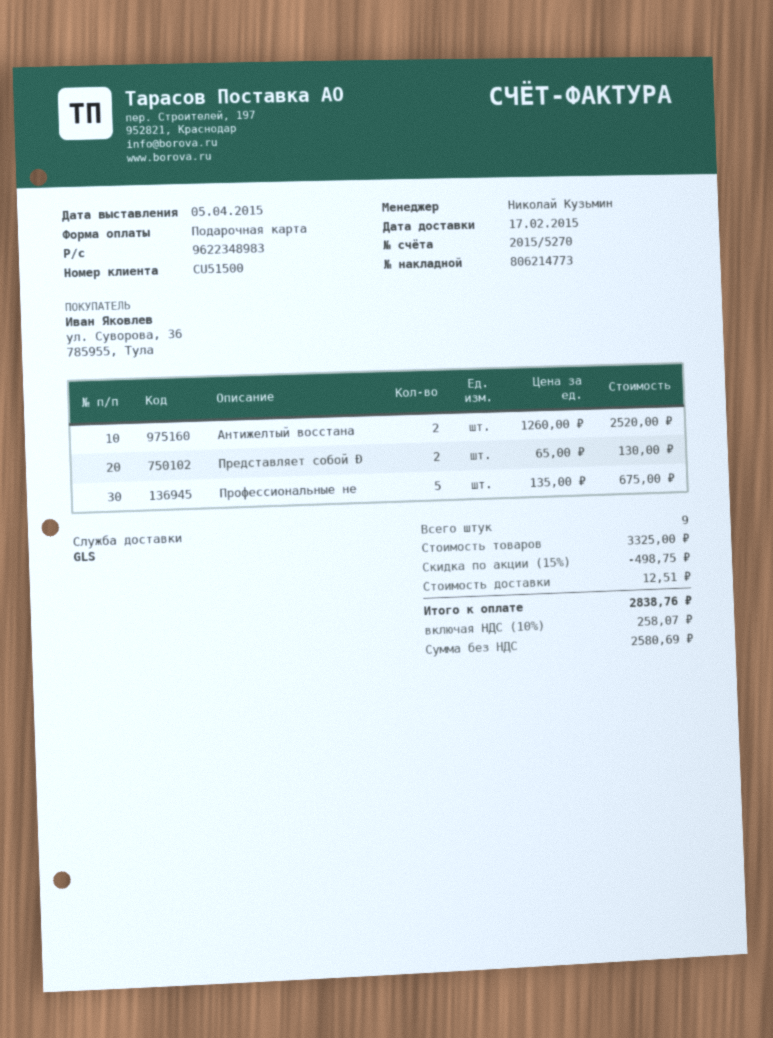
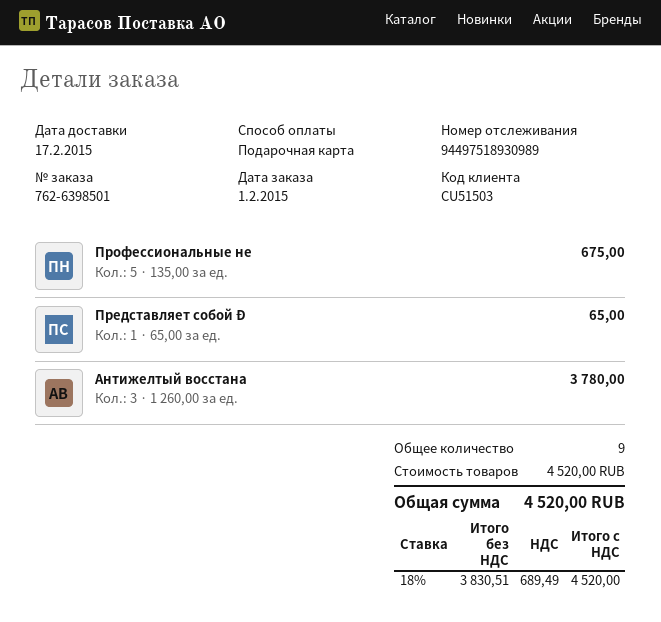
customer number: CU51500 -> CU51503
Антижелтый восстана: 2 x 1260.00 = 2520.00 -> 3 x 1260.00 = 3780.00
Представляет собой Ð: 2 x 65.00 = 130.00 -> 1 x 65.00 = 65.00
subtotal: 3325.00 -> 4520.00
discount: 15% = 498.75 -> none
shipping: 12.51 -> none
net: 2580.69 -> 3830.51
tax: 10% = 258.07 -> 18% = 689.49
total: 2838.76 -> 4520.00

